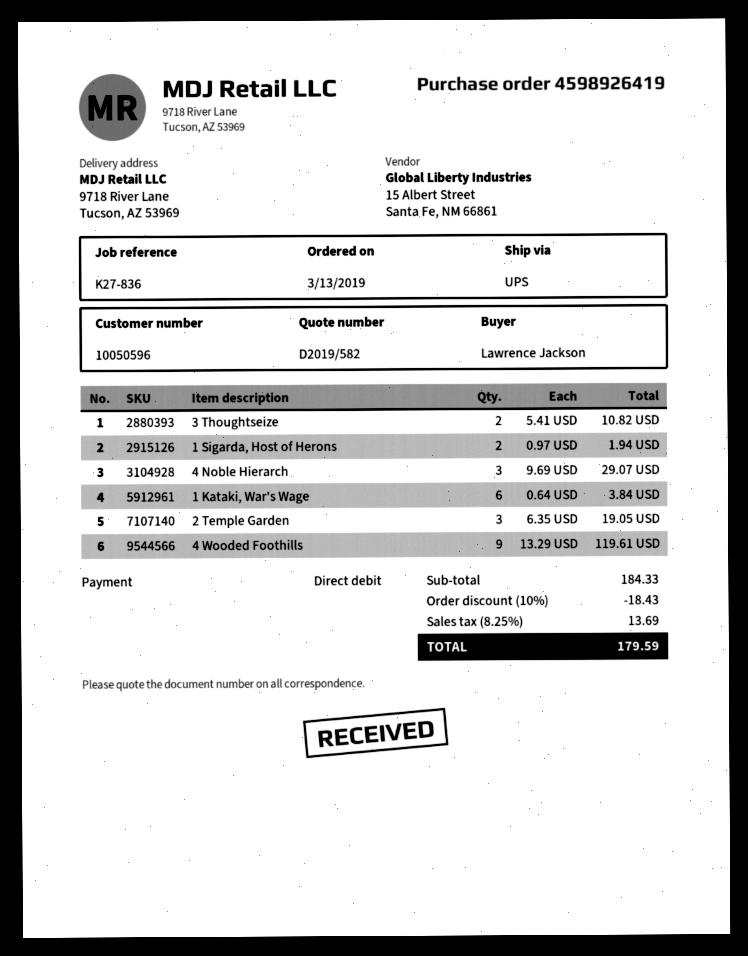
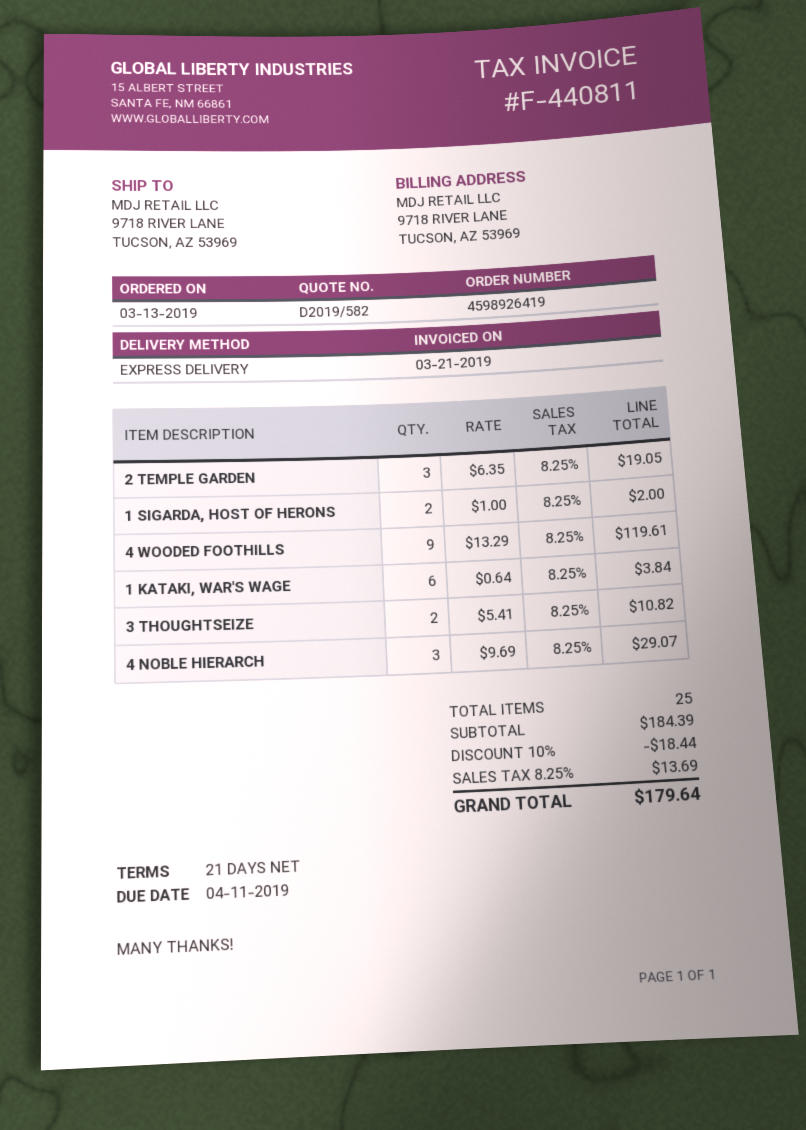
shipping method: UPS -> express
1 Sigarda, Host of Herons: 2 x 0.97 = 1.94 -> 2 x 1.00 = 2.00
subtotal: 184.33 -> 184.39
discount: 10% = 18.43 -> 10% = 18.44
total: 179.59 -> 179.64

